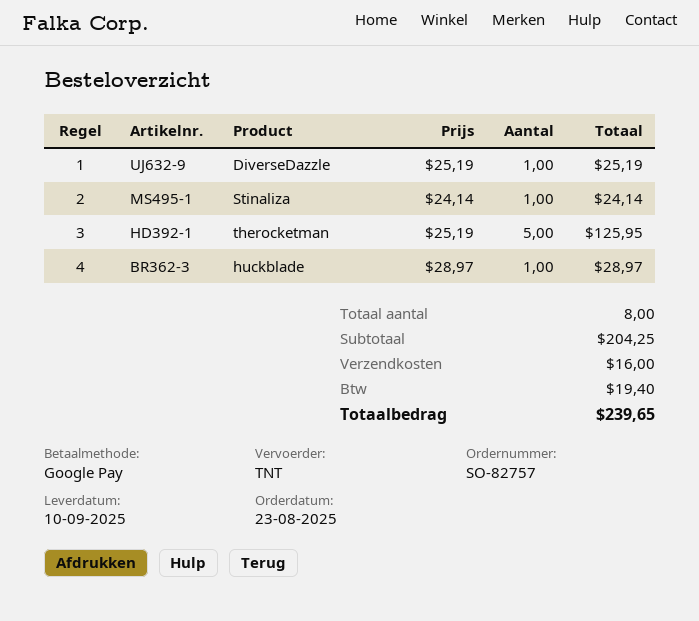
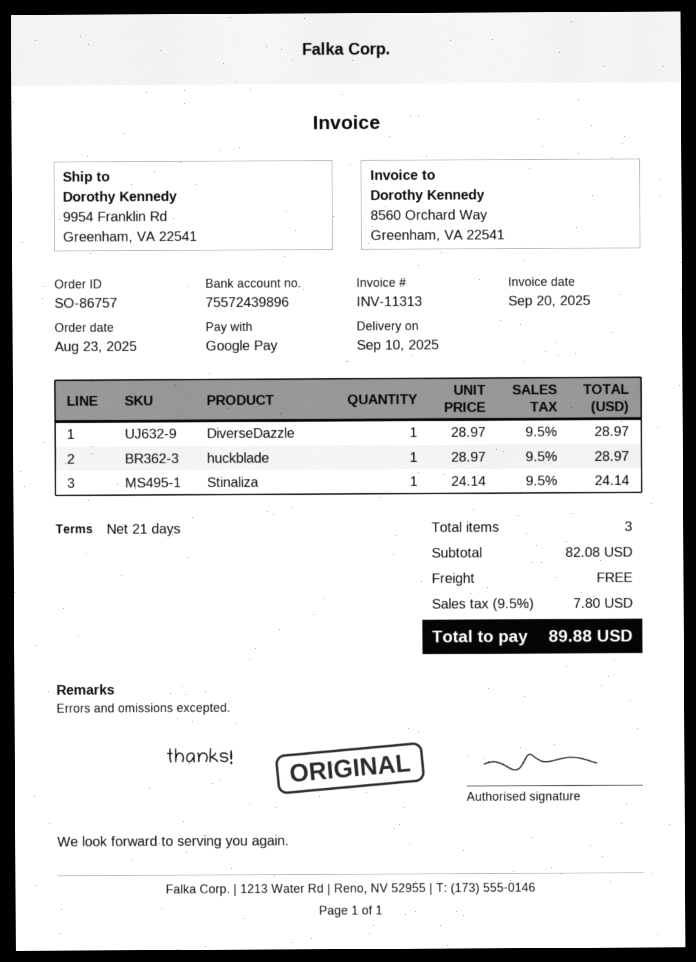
order number: SO-82757 -> SO-86757
DiverseDazzle: 1 x 25.19 = 25.19 -> 1 x 28.97 = 28.97
therocketman: 5 x 25.19 = 125.95 -> none
total quantity: 8 -> 3
subtotal: 204.25 -> 82.08
shipping: 16.00 -> 0.00
tax: 19.40 -> 7.80
total: 239.65 -> 89.88

